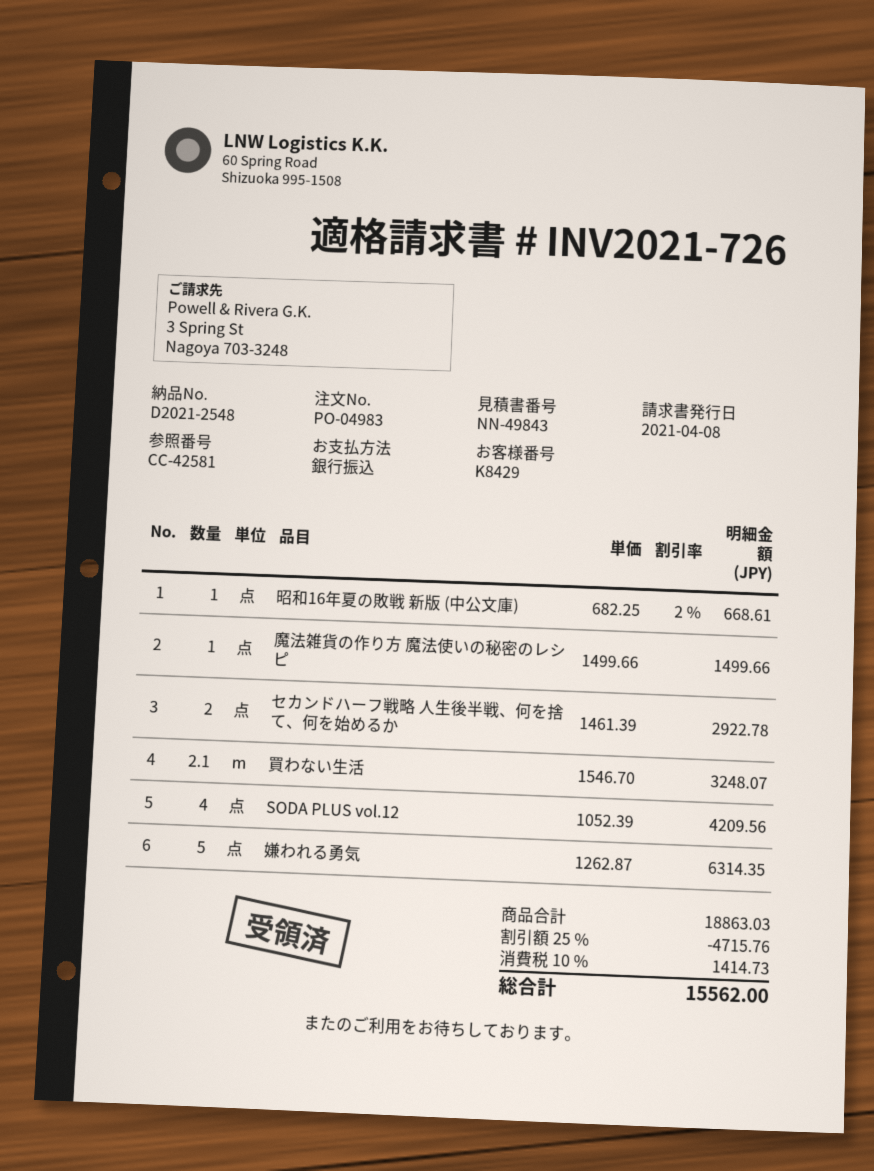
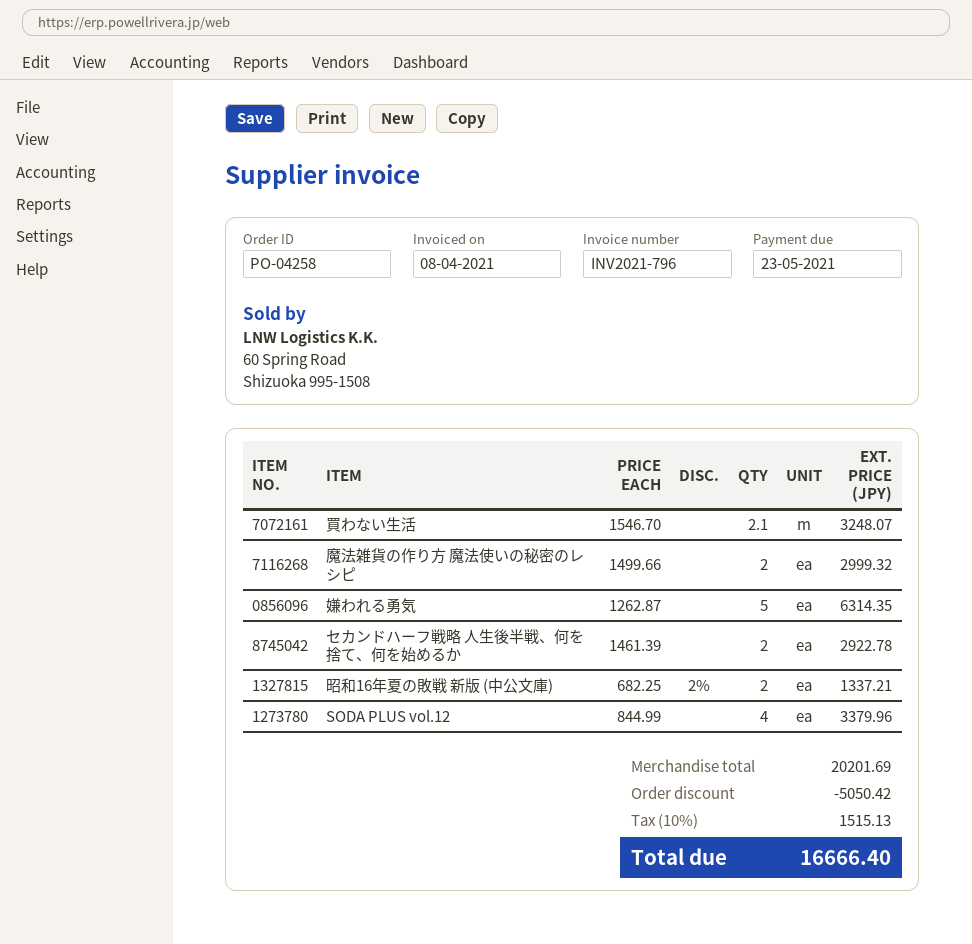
order number: PO-04983 -> PO-04258
invoice number: INV2021-726 -> INV2021-796
昭和16年夏の敗戦 新版 (中公文庫): 1 x 682.25 - 2% = 668.61 -> 2 x 682.25 - 2% = 1337.21
魔法雑貨の作り方 魔法使いの秘密のレシピ: 1 x 1499.66 = 1499.66 -> 2 x 1499.66 = 2999.32
SODA PLUS vol.12: 4 x 1052.39 = 4209.56 -> 4 x 844.99 = 3379.96
subtotal: 18863.03 -> 20201.69
discount: 4715.76 -> 5050.42
tax: 10% = 1414.73 -> 10% = 1515.13
total: 15562.00 -> 16666.40

